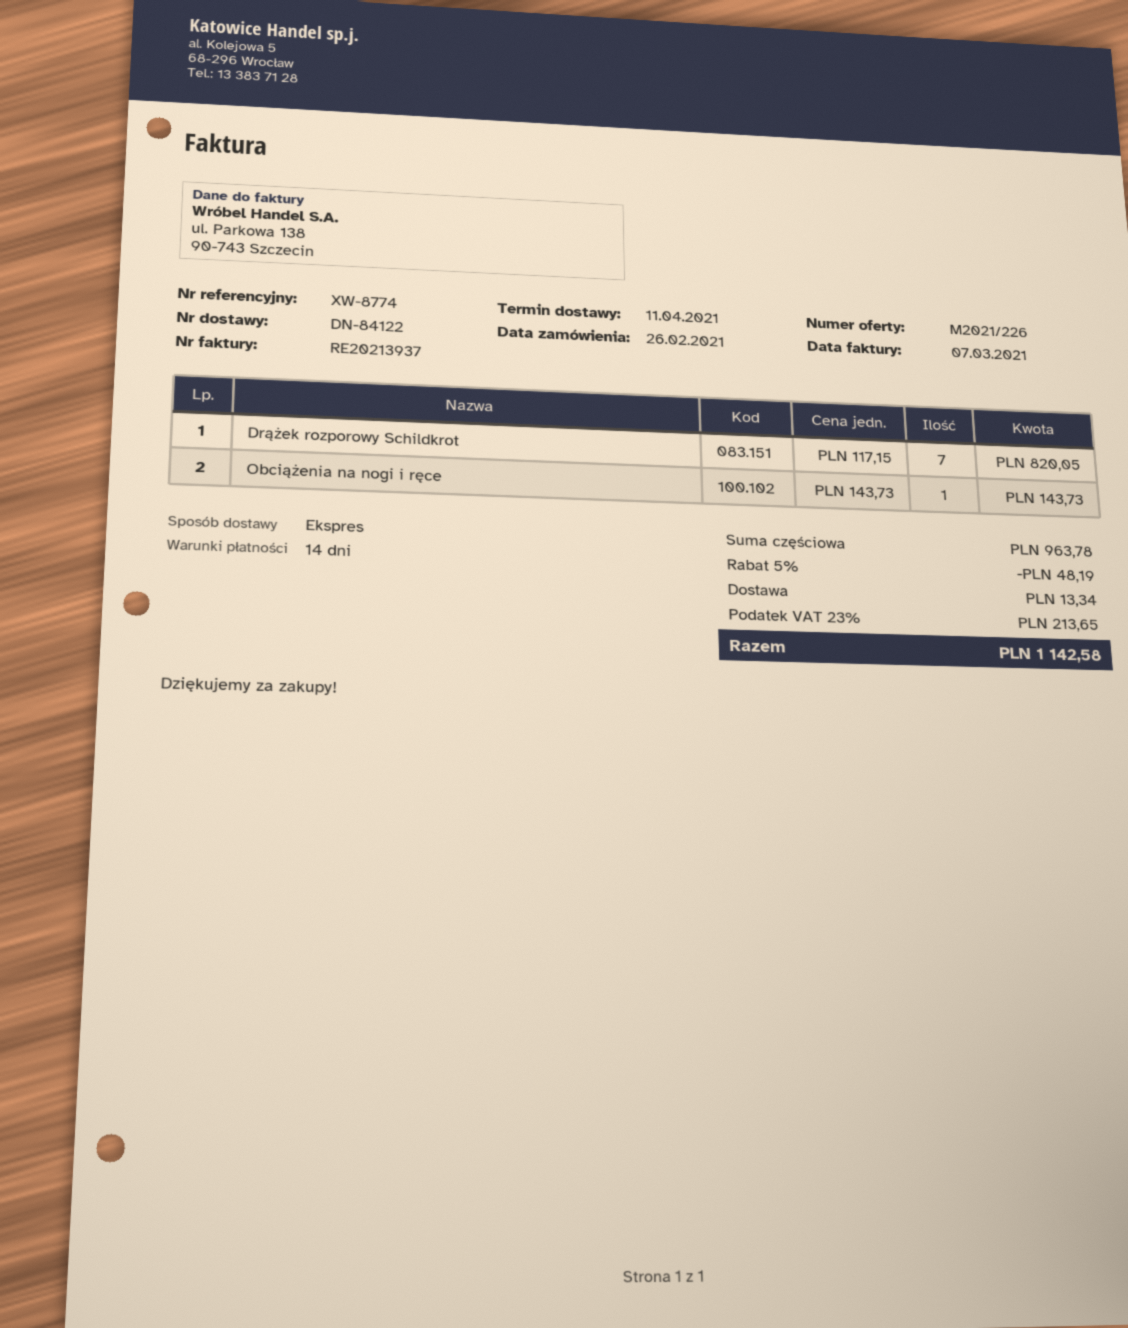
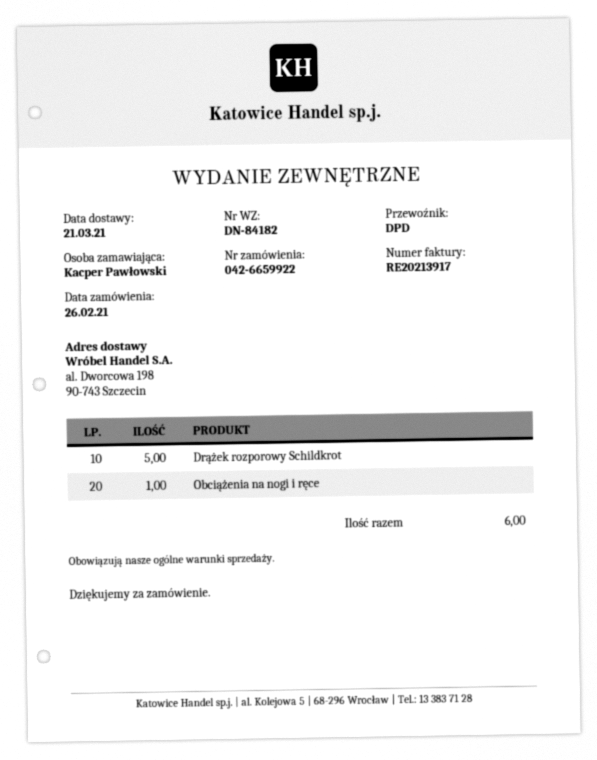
delivery note number: DN-84122 -> DN-84182
delivery date: 2021-04-11 -> 2021-03-21
invoice number: RE20213937 -> RE20213917
shipping method: express -> DPD
Drążek rozporowy Schildkrot: 7 -> 5

